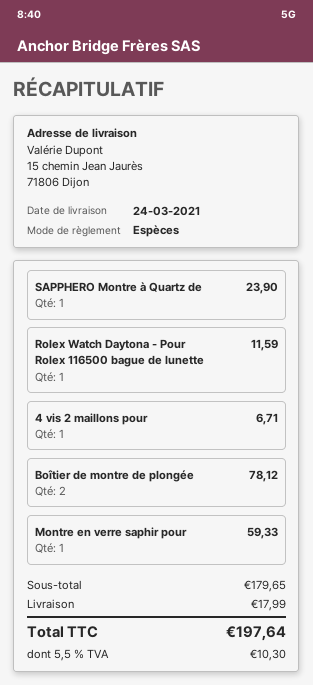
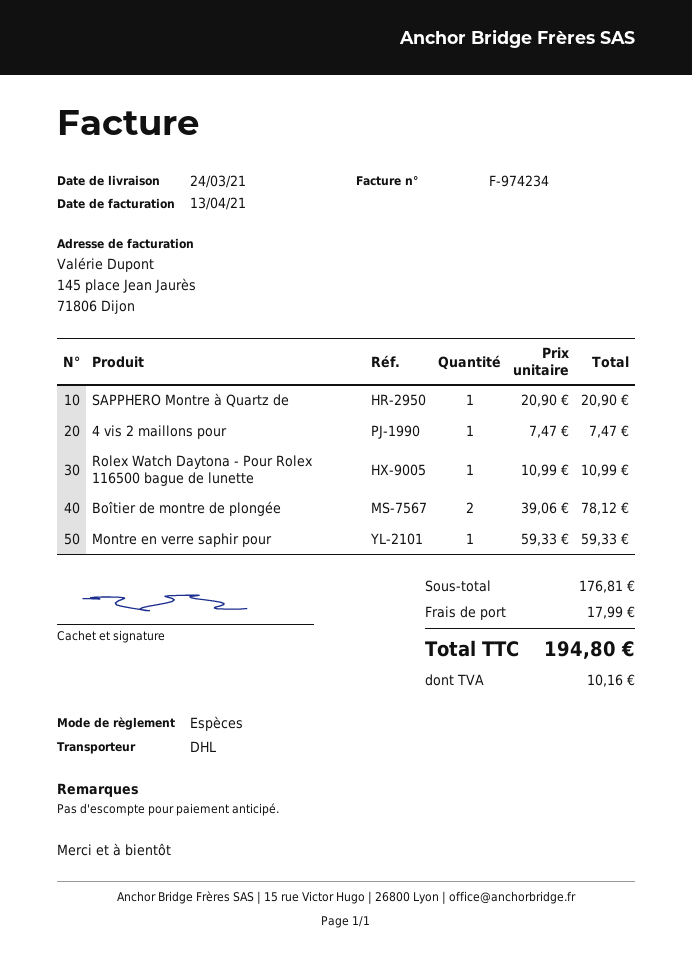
SAPPHERO Montre à Quartz de: 1 for 23.90 -> 1 for 20.90
Rolex Watch Daytona - Pour Rolex 116500 bague de lunette: 1 for 11.59 -> 1 for 10.99
4 vis 2 maillons pour: 1 for 6.71 -> 1 for 7.47
subtotal: 179.65 -> 176.81
tax: 10.30 -> 10.16
total: 197.64 -> 194.80

